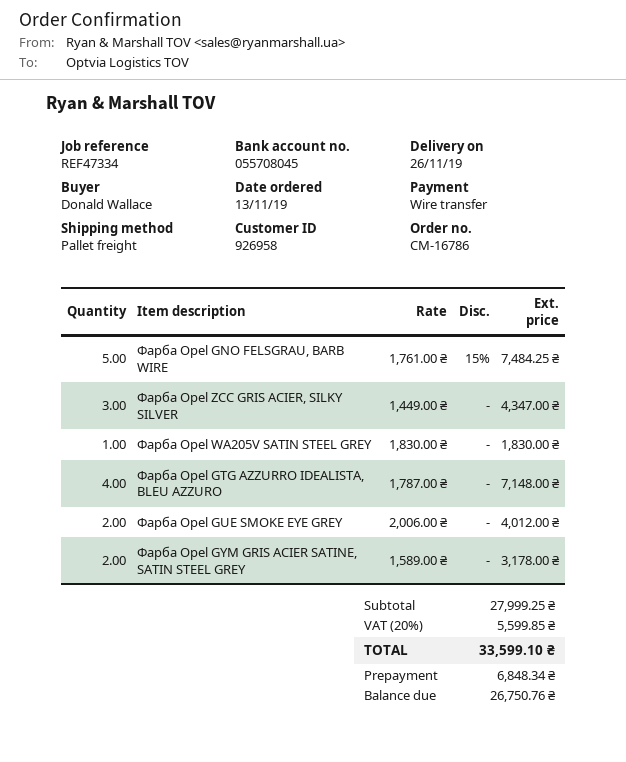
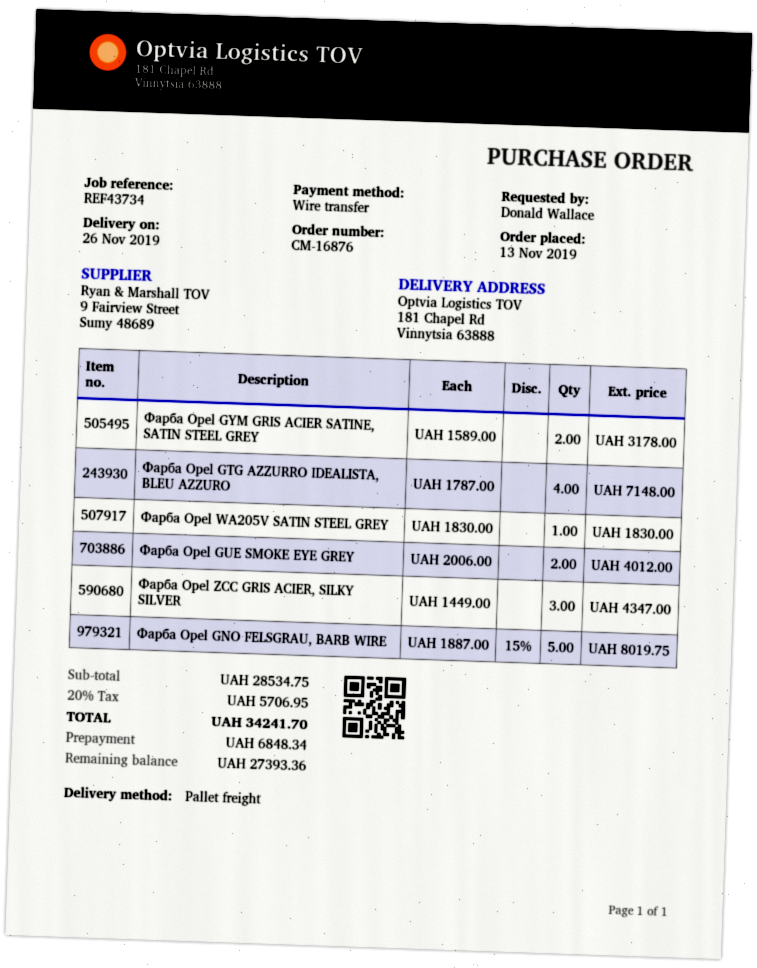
order number: CM-16786 -> CM-16876
reference: REF47334 -> REF43734
Фарба Opel GNO FELSGRAU, BARB WIRE: 5 x 1761.00 - 15% = 7484.25 -> 5 x 1887.00 - 15% = 8019.75
subtotal: 27999.25 -> 28534.75
tax: 20% = 5599.85 -> 20% = 5706.95
total: 33599.10 -> 34241.70
balance: 26750.76 -> 27393.36

